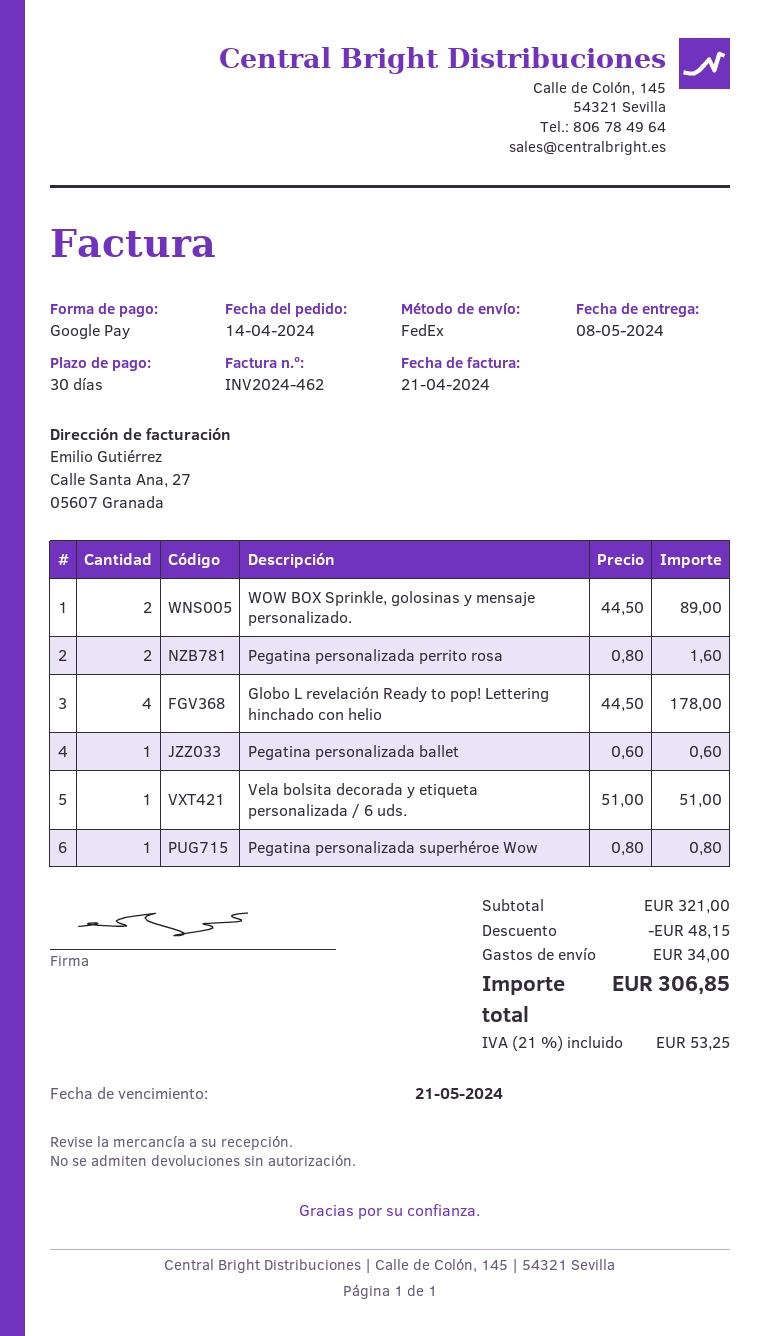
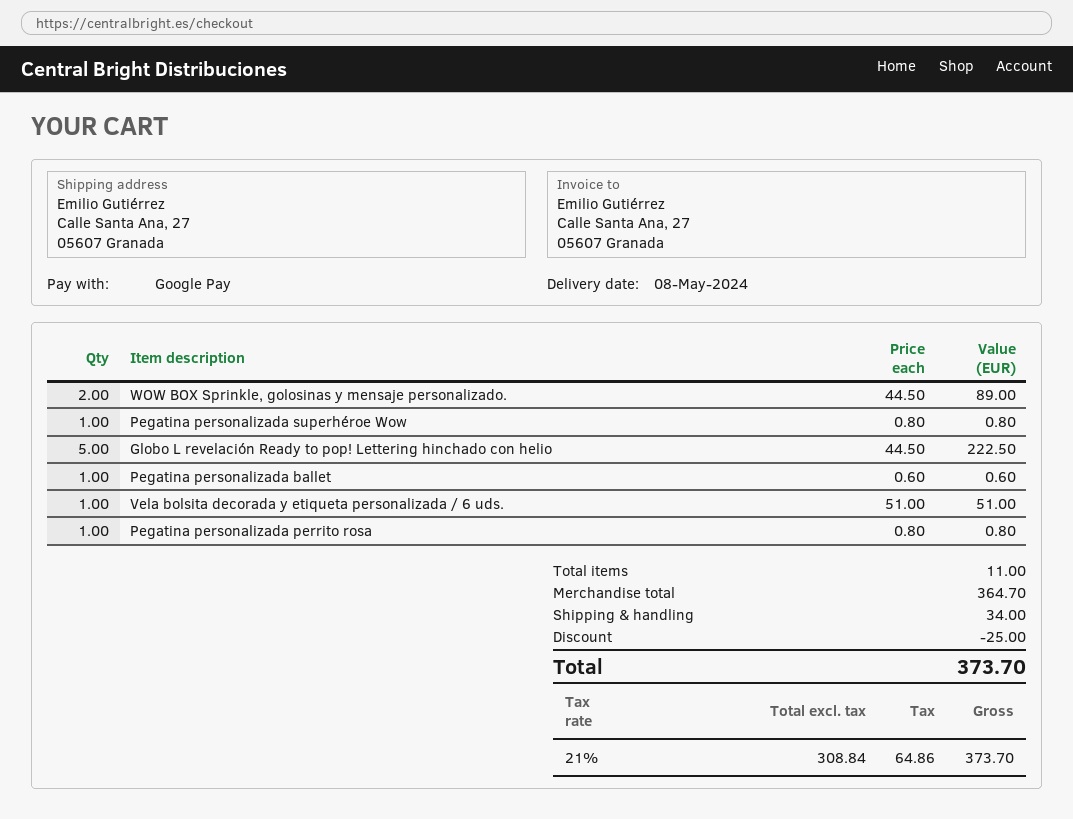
Pegatina personalizada perrito rosa: 2 x 0.80 = 1.60 -> 1 x 0.80 = 0.80
Globo L revelación Ready to pop! Lettering hinchado con helio: 4 x 44.50 = 178.00 -> 5 x 44.50 = 222.50
subtotal: 321.00 -> 364.70
discount: 48.15 -> 25.00
tax: 21% = 53.25 -> 21% = 64.86
total: 306.85 -> 373.70

